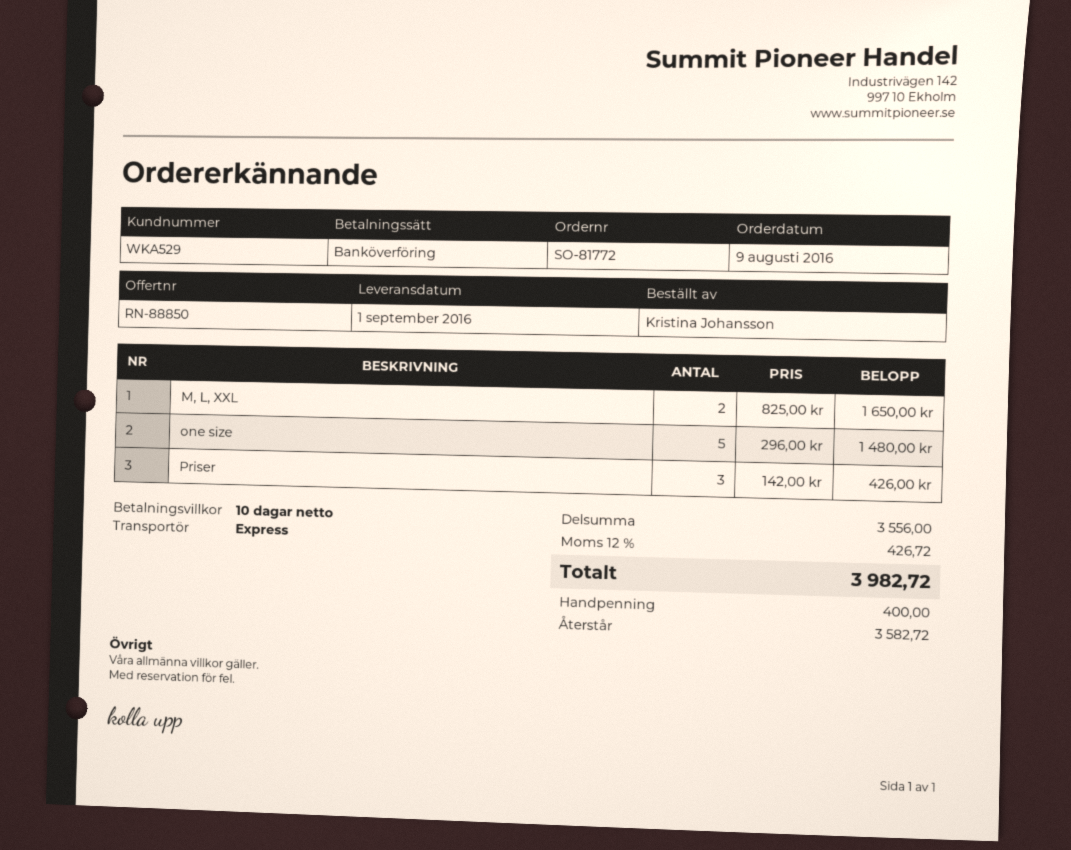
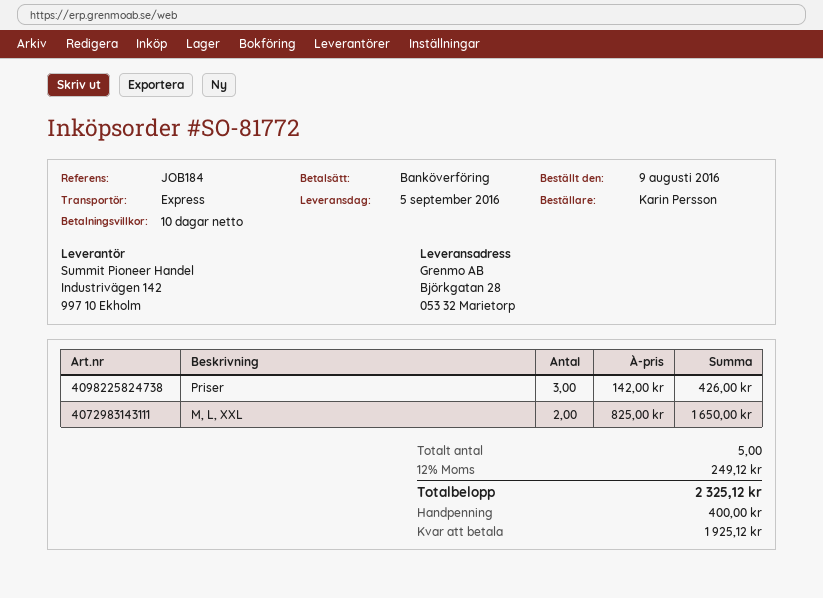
delivery date: 2016-09-01 -> 2016-09-05
ordered by: Kristina Johansson -> Karin Persson
one size: 5 x 296.00 = 1480.00 -> none
tax: 12% = 426.72 -> 12% = 249.12
total: 3982.72 -> 2325.12
balance: 3582.72 -> 1925.12

